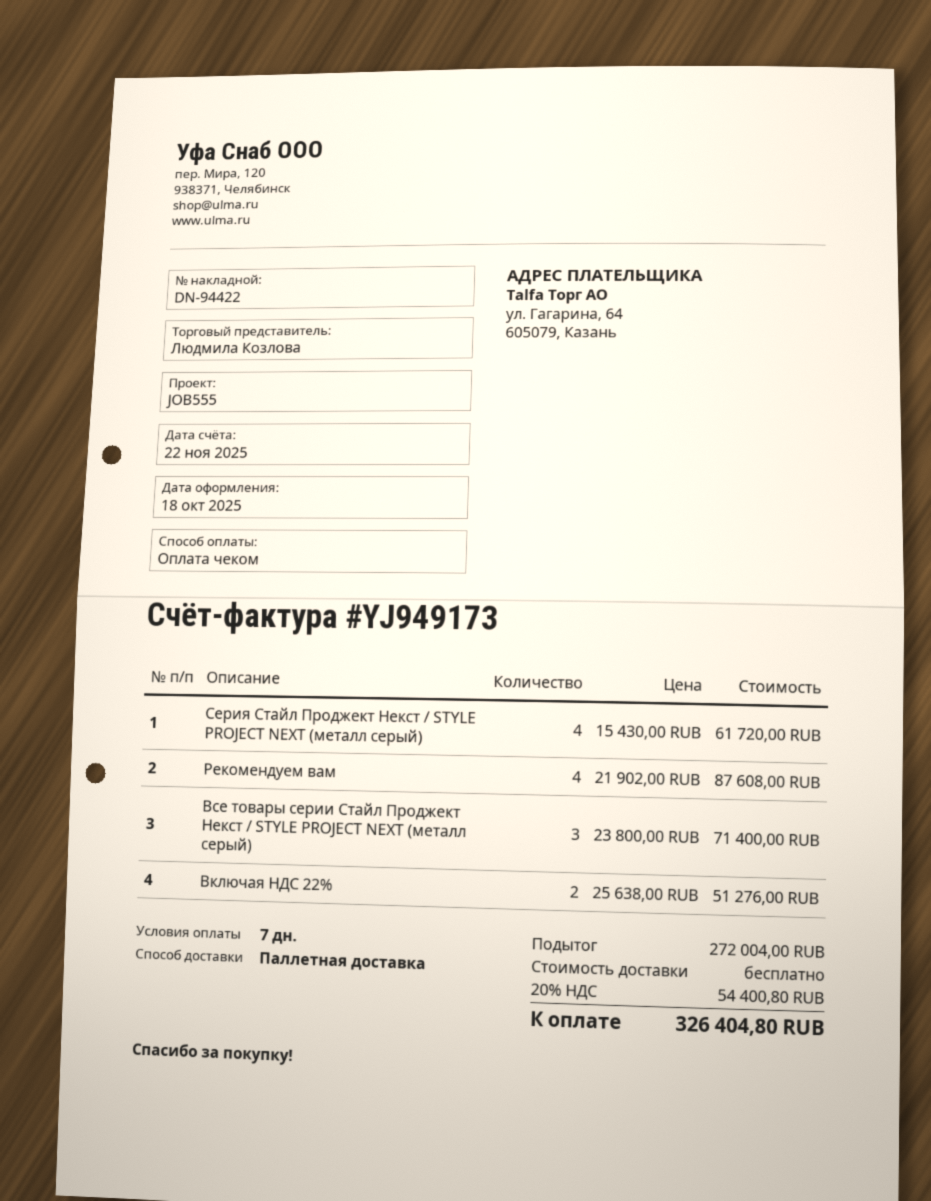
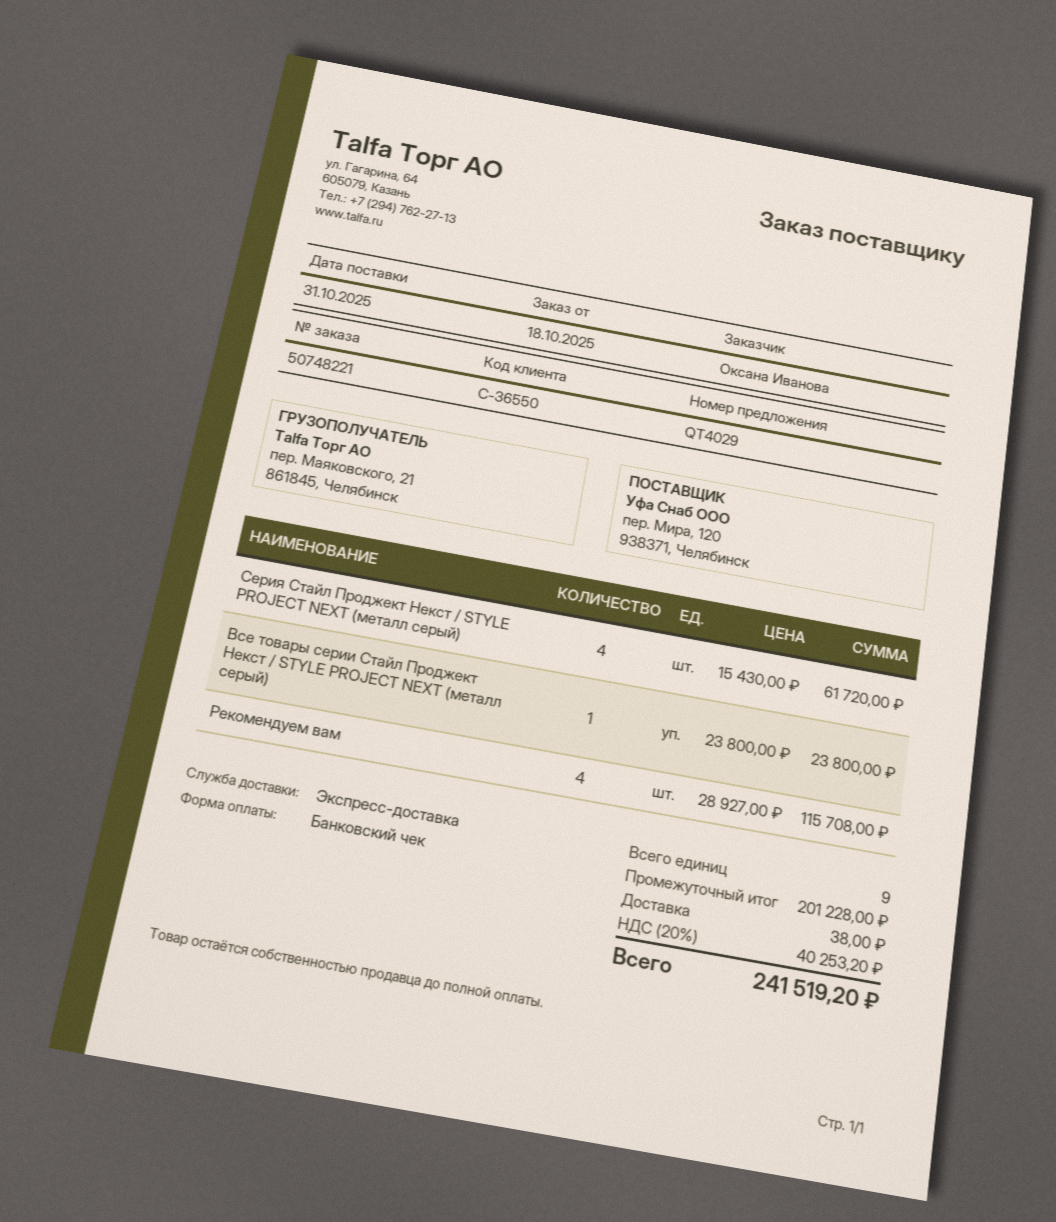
shipping method: pallet freight -> express
Рекомендуем вам: 4 x 21902.00 = 87608.00 -> 4 x 28927.00 = 115708.00
Все товары серии Стайл Проджект Некст / STYLE PROJECT NEXT (металл серый): 3 x 23800.00 = 71400.00 -> 1 x 23800.00 = 23800.00
Включая НДС 22%: 2 x 25638.00 = 51276.00 -> none
subtotal: 272004.00 -> 201228.00
shipping: 0.00 -> 38.00
tax: 20% = 54400.80 -> 20% = 40253.20
total: 326404.80 -> 241519.20

